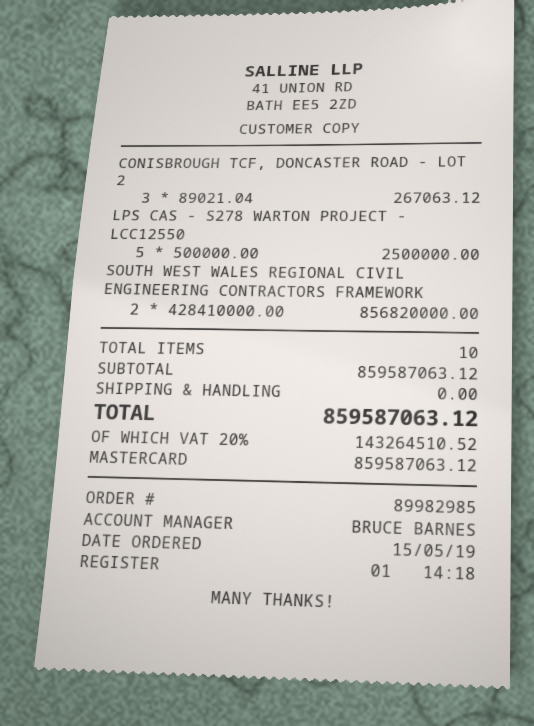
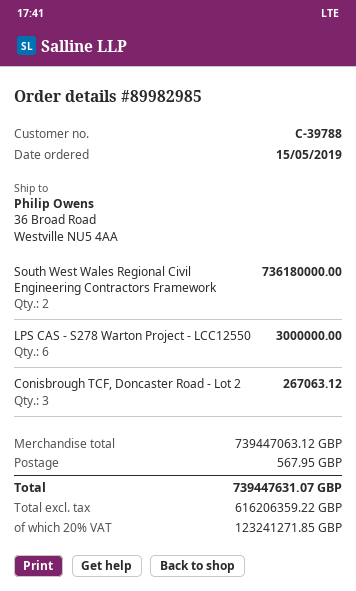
LPS CAS - S278 WARTON PROJECT - LCC12550: 5 for 2500000.00 -> 6 for 3000000.00
SOUTH WEST WALES REGIONAL CIVIL ENGINEERING CONTRACTORS FRAMEWORK: 2 for 856820000.00 -> 2 for 736180000.00
subtotal: 859587063.12 -> 739447063.12
shipping: 0.00 -> 567.95
tax: 20% = 143264510.52 -> 20% = 123241271.85
total: 859587063.12 -> 739447631.07

